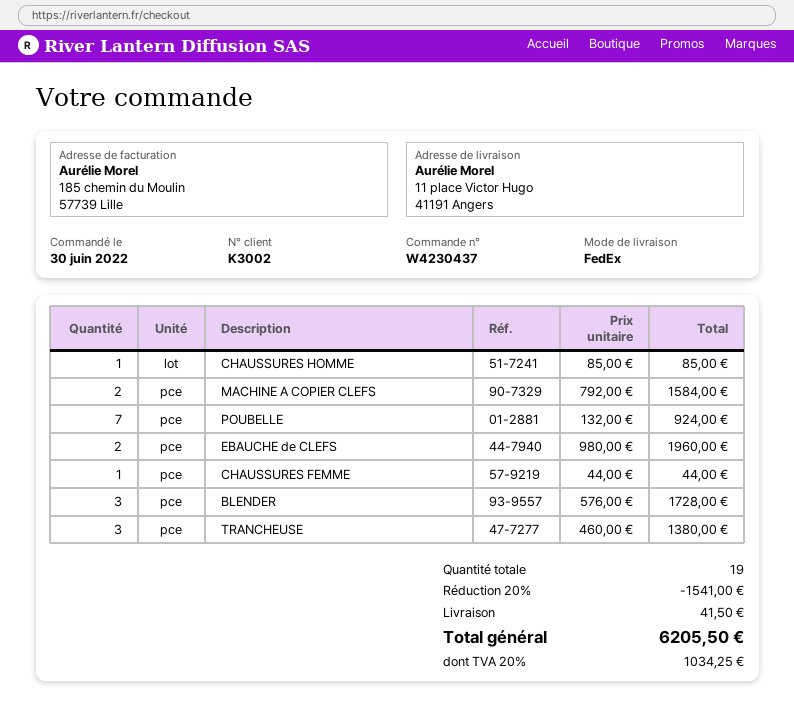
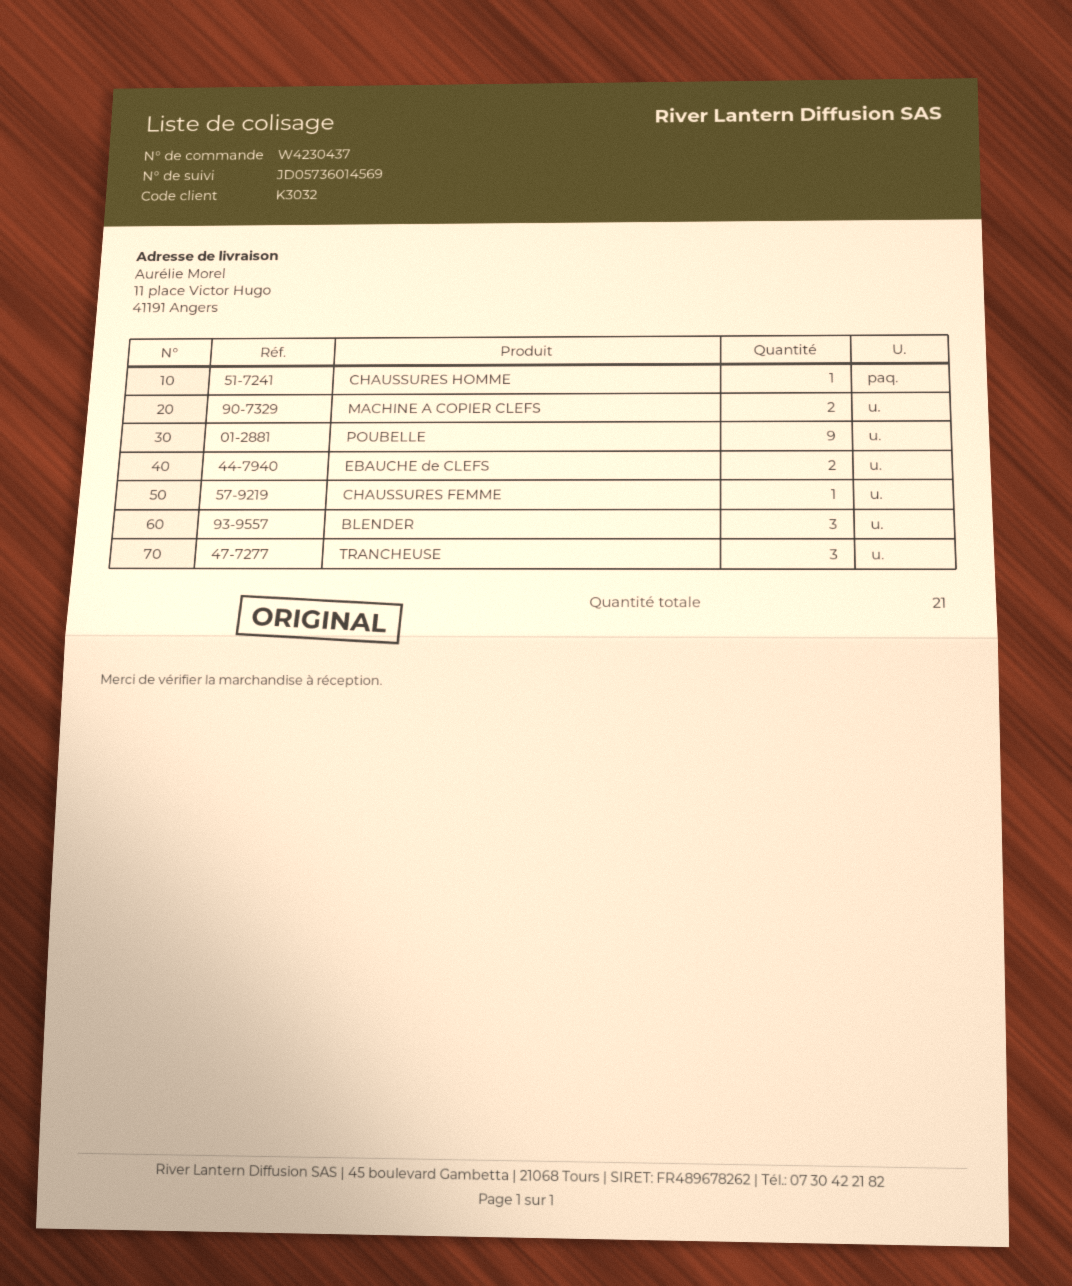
customer number: K3002 -> K3032
POUBELLE: 7 -> 9
total quantity: 19 -> 21

